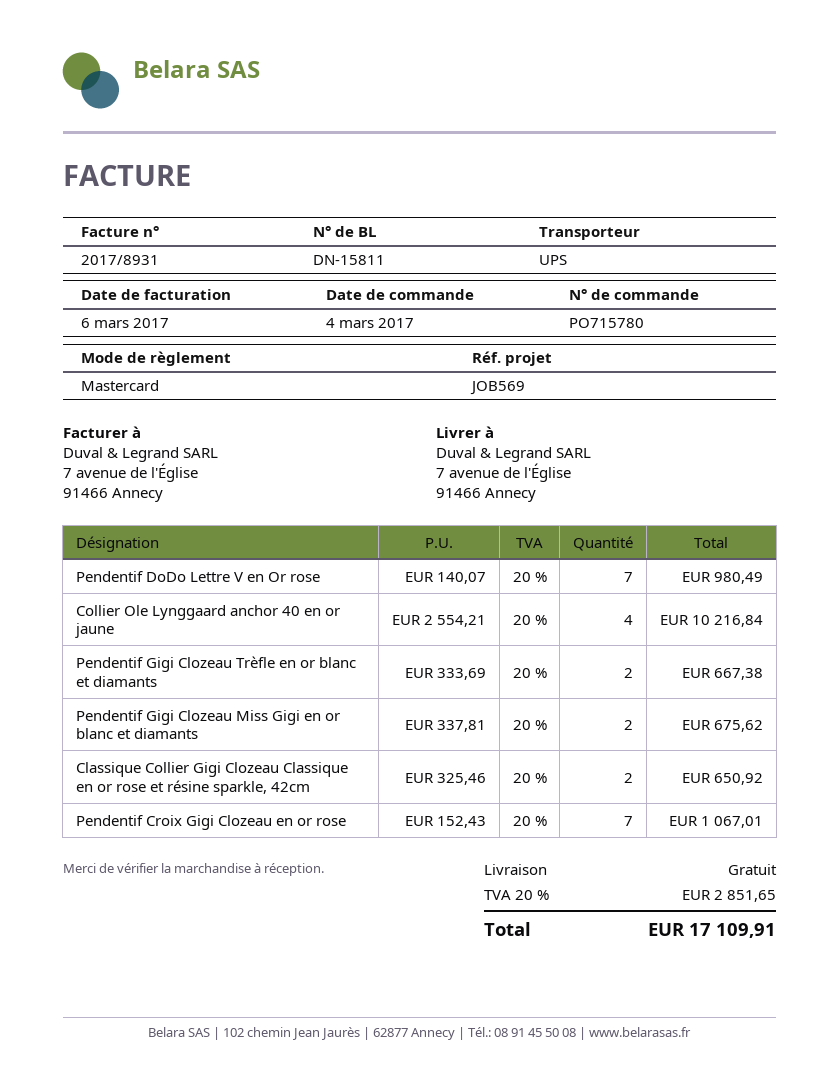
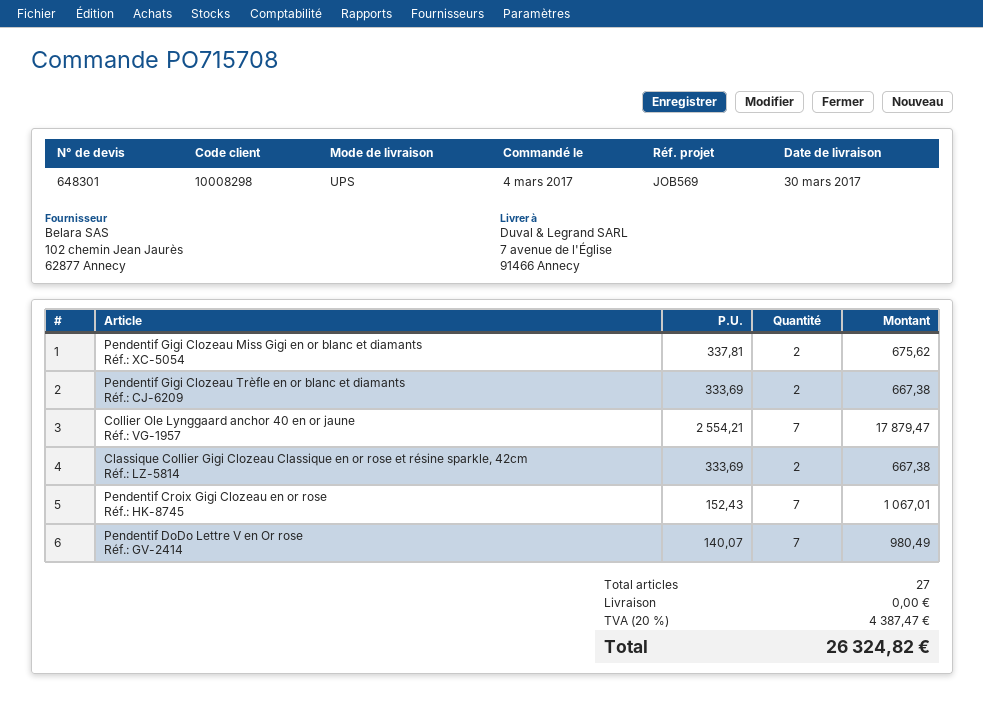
order number: PO715780 -> PO715708
Collier Ole Lynggaard anchor 40 en or jaune: 4 x 2554.21 = 10216.84 -> 7 x 2554.21 = 17879.47
Classique Collier Gigi Clozeau Classique en or rose et résine sparkle, 42cm: 2 x 325.46 = 650.92 -> 2 x 333.69 = 667.38
tax: 20% = 2851.65 -> 20% = 4387.47
total: 17109.91 -> 26324.82

